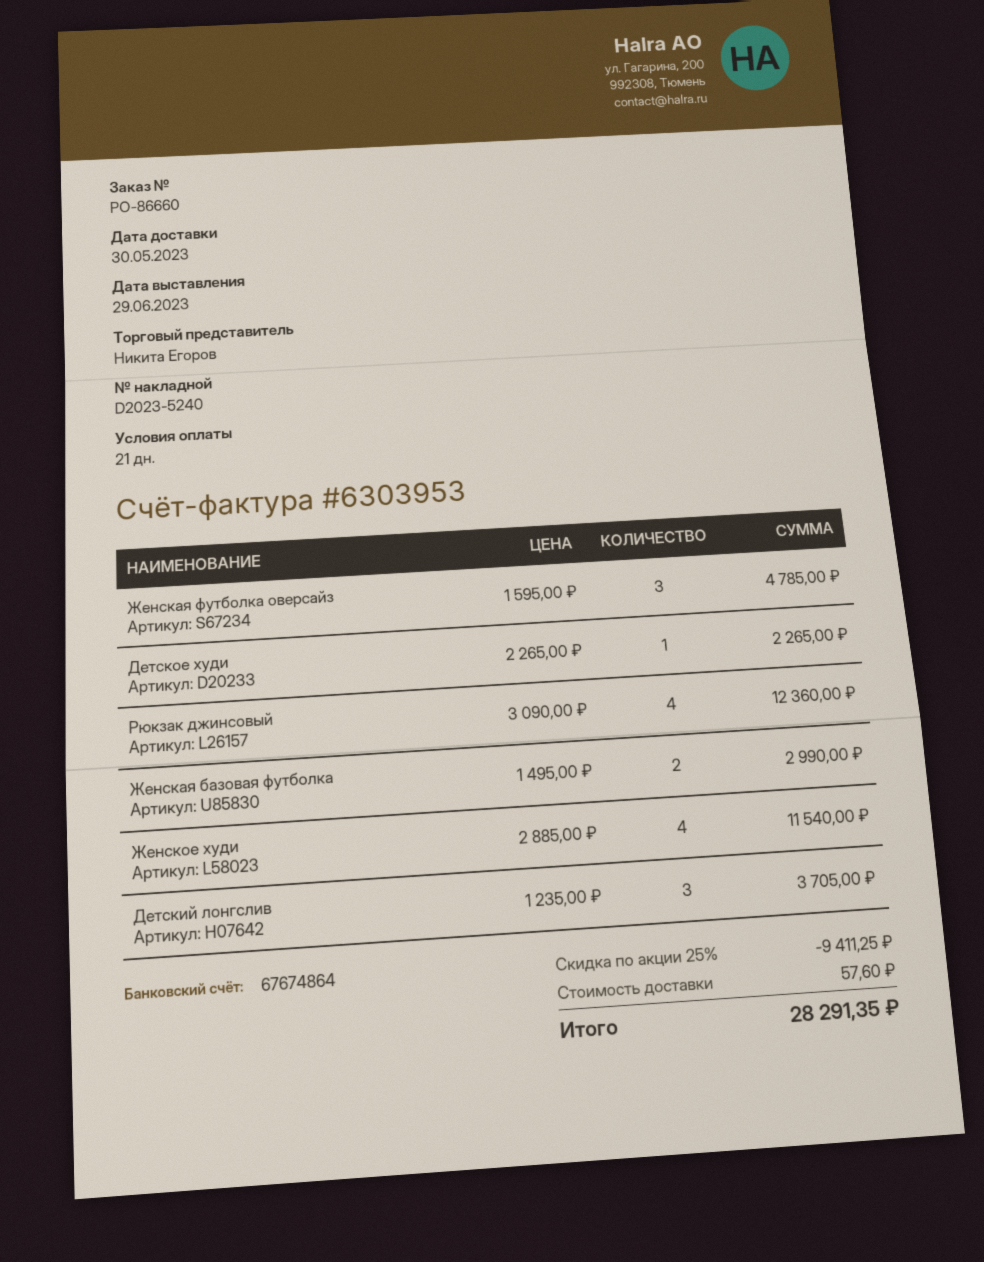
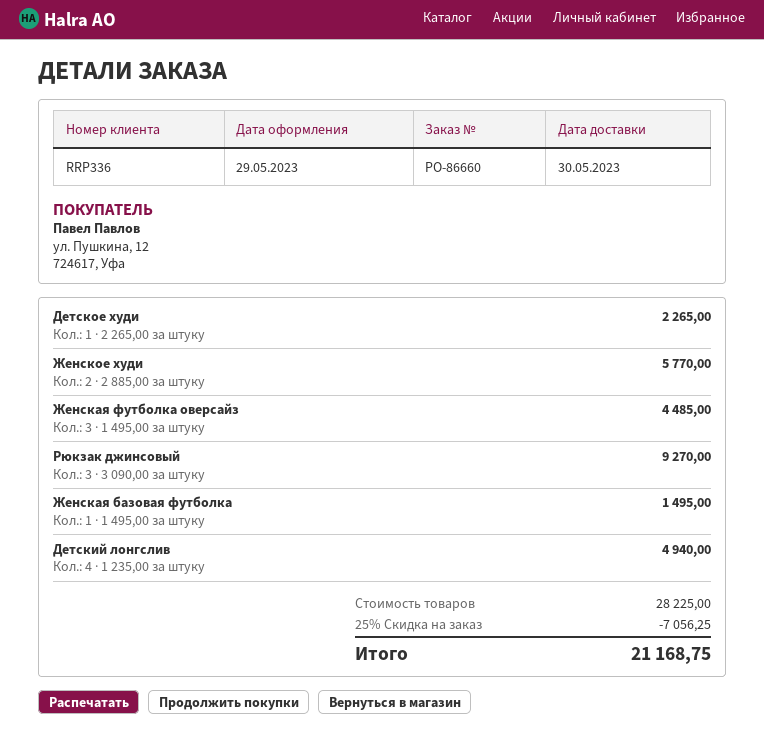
Женская футболка оверсайз: 3 x 1595.00 = 4785.00 -> 3 x 1495.00 = 4485.00
Рюкзак джинсовый: 4 x 3090.00 = 12360.00 -> 3 x 3090.00 = 9270.00
Женская базовая футболка: 2 x 1495.00 = 2990.00 -> 1 x 1495.00 = 1495.00
Женское худи: 4 x 2885.00 = 11540.00 -> 2 x 2885.00 = 5770.00
Детский лонгслив: 3 x 1235.00 = 3705.00 -> 4 x 1235.00 = 4940.00
discount: 25% = 9411.25 -> 25% = 7056.25
shipping: 57.60 -> none
total: 28291.35 -> 21168.75

